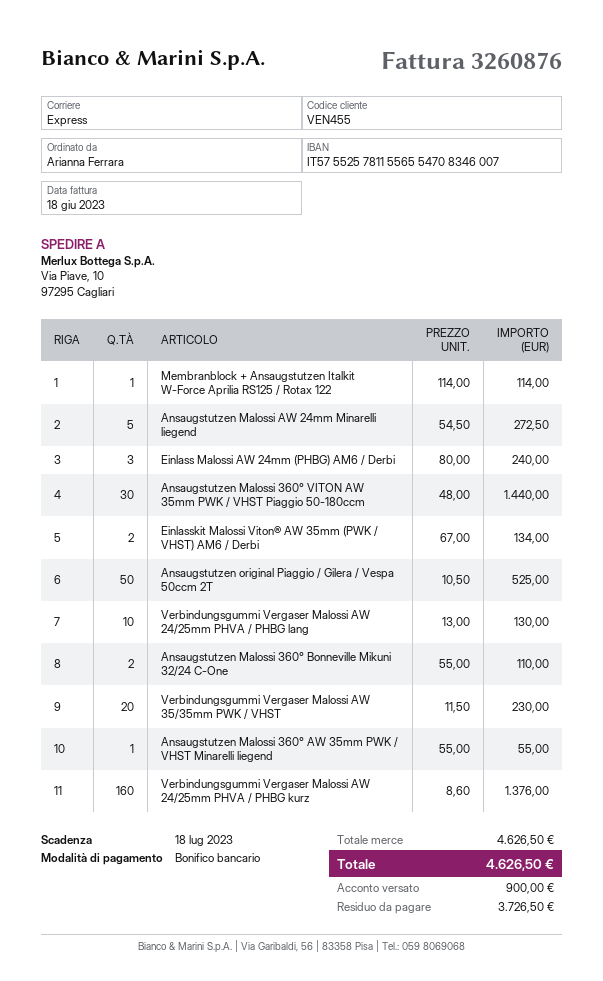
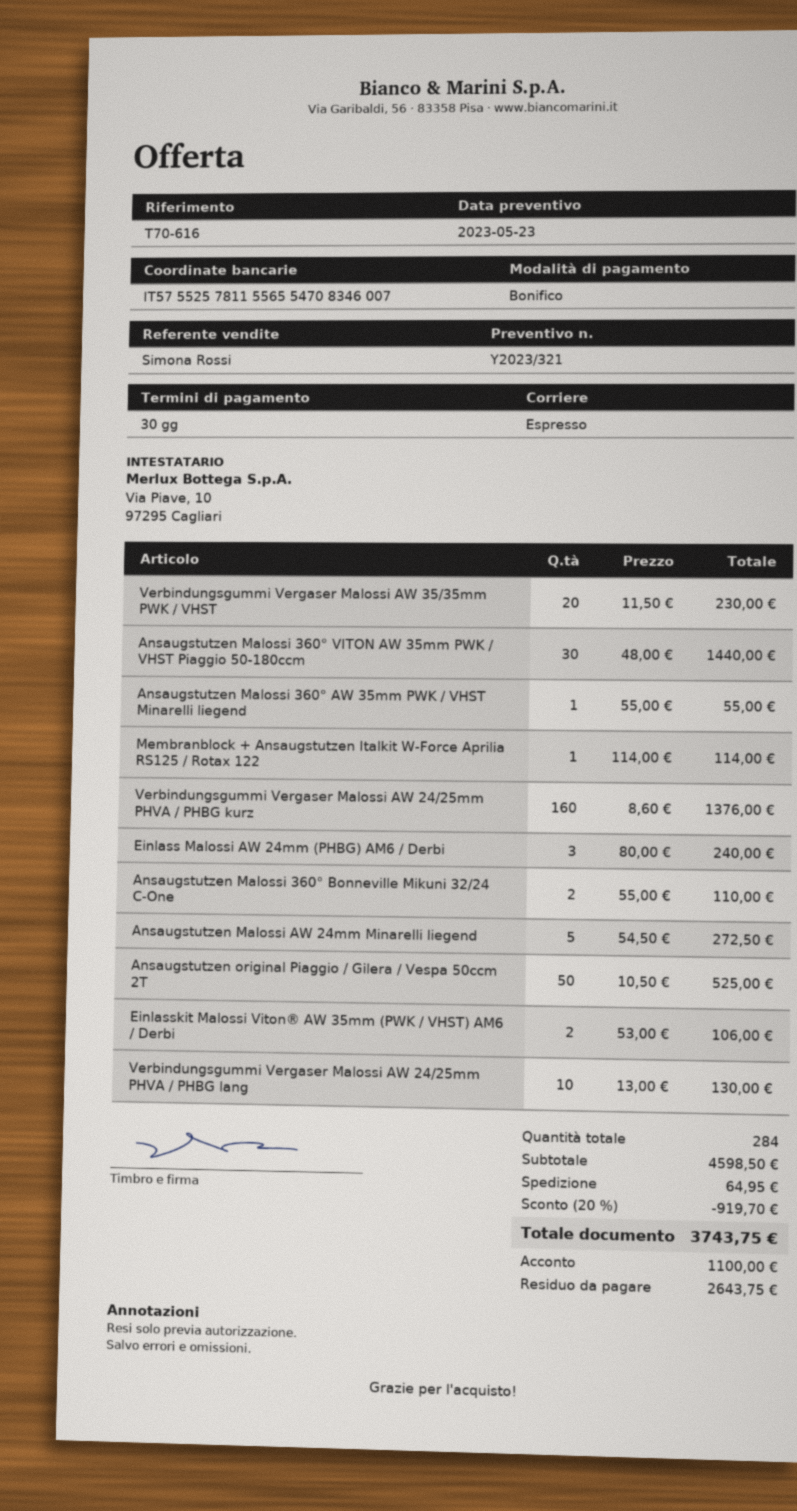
Einlasskit Malossi Viton® AW 35mm (PWK / VHST) AM6 / Derbi: 2 x 67.00 = 134.00 -> 2 x 53.00 = 106.00
subtotal: 4626.50 -> 4598.50
discount: none -> 20% = 919.70
shipping: none -> 64.95
total: 4626.50 -> 3743.75
deposit: 900.00 -> 1100.00
balance: 3726.50 -> 2643.75

